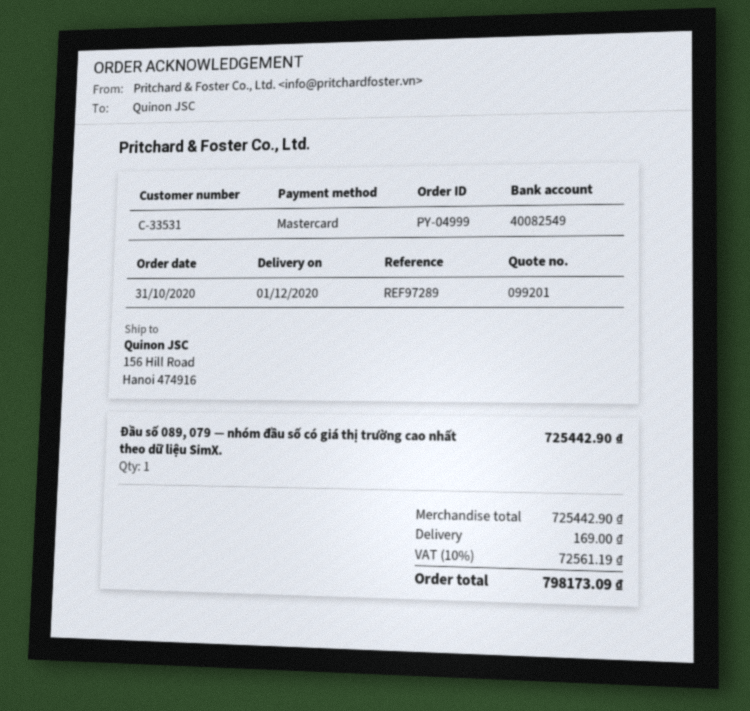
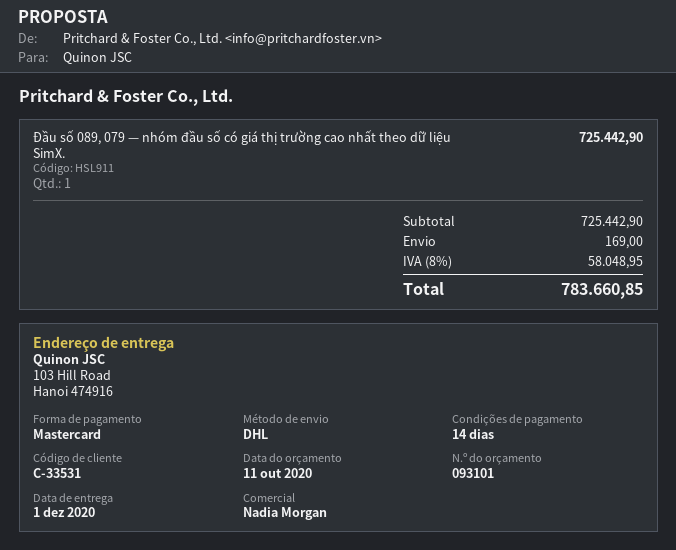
quote number: 099201 -> 093101
ship to: 156 Hill Road, Hanoi 474916 -> 103 Hill Road, Hanoi 474916
tax: 10% = 72561.19 -> 8% = 58048.95
total: 798173.09 -> 783660.85

